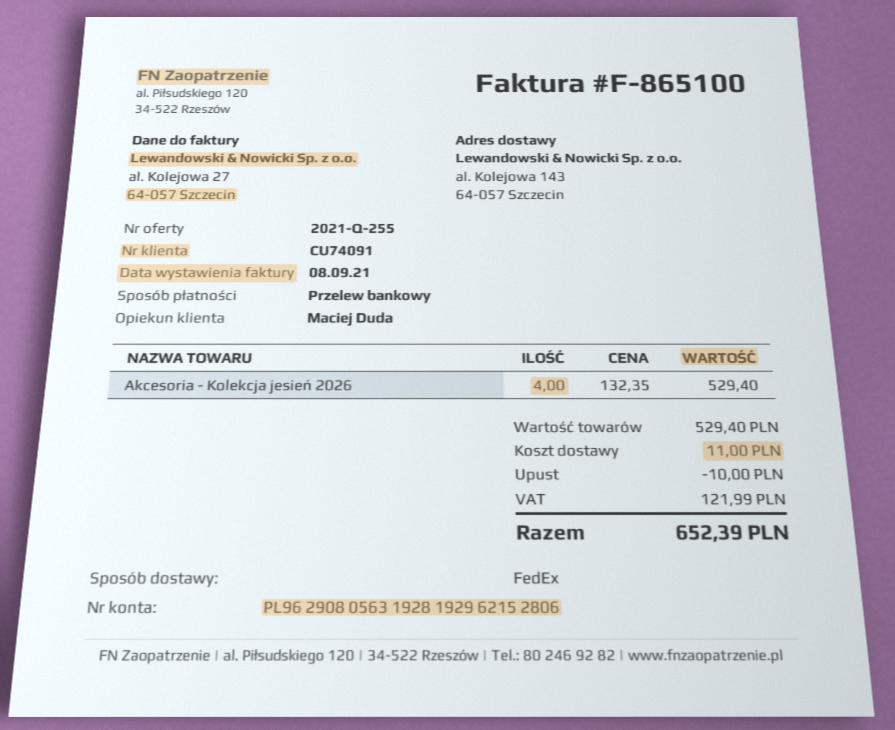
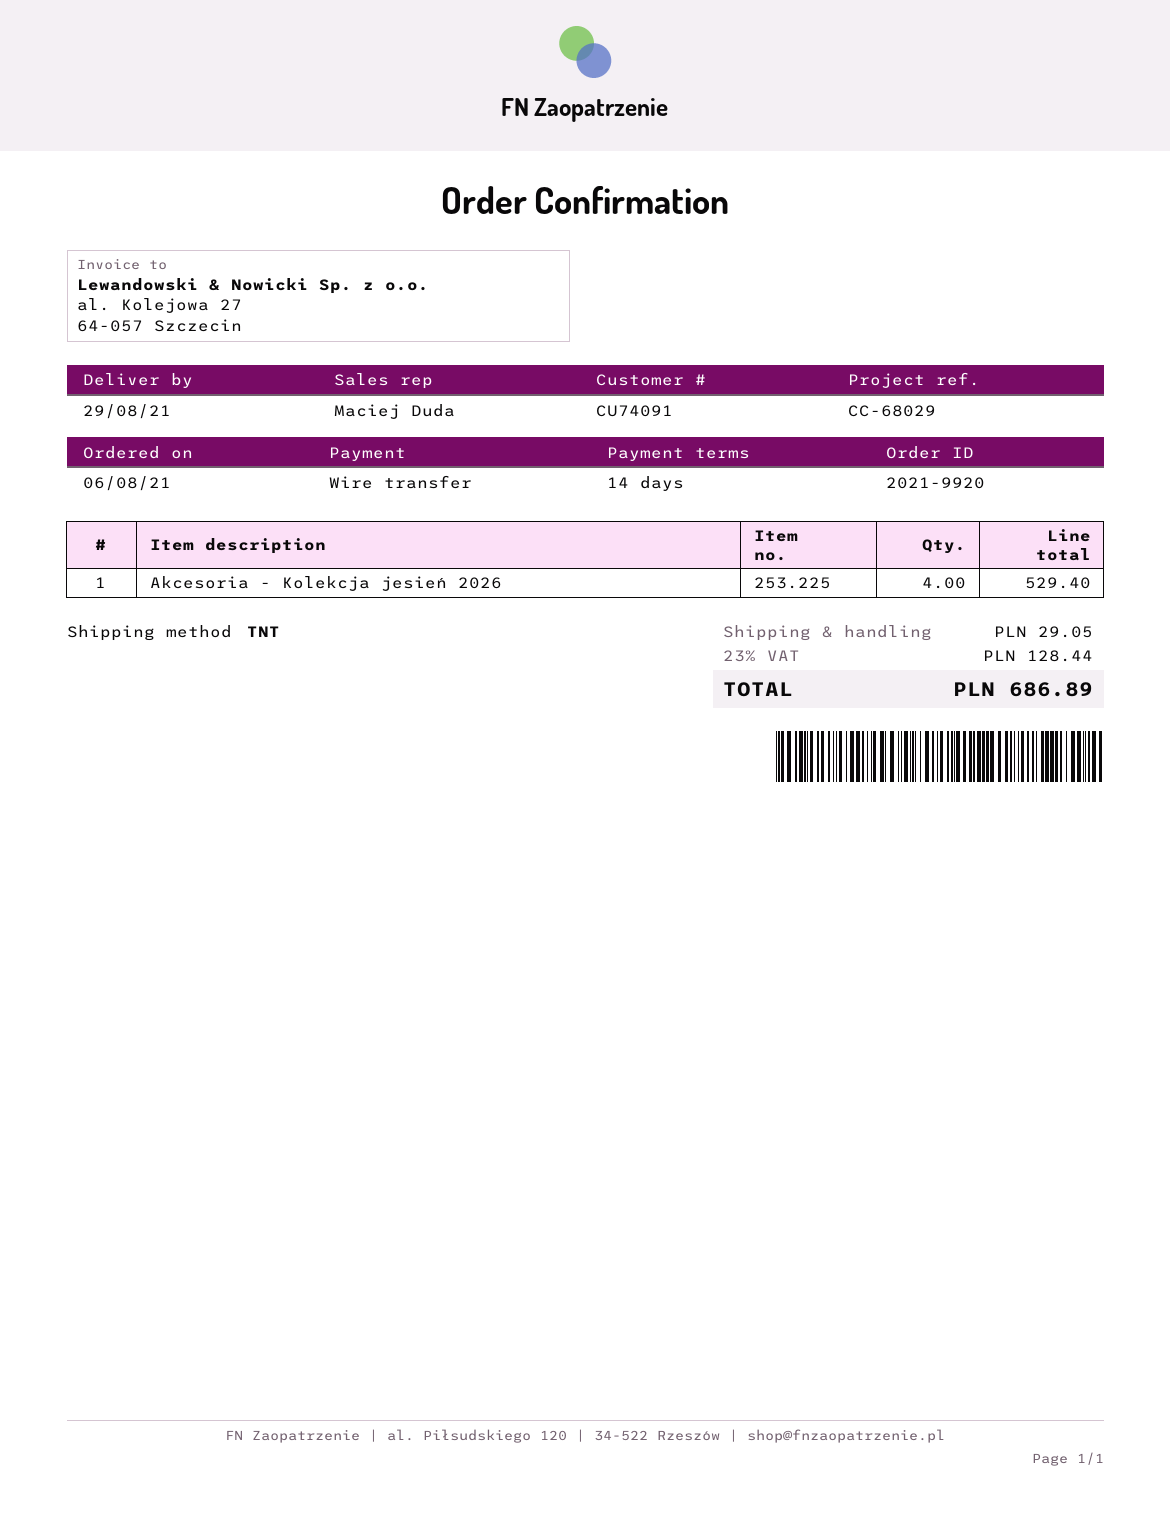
shipping method: FedEx -> TNT
discount: 10.00 -> none
shipping: 11.00 -> 29.05
tax: 121.99 -> 128.44
total: 652.39 -> 686.89

